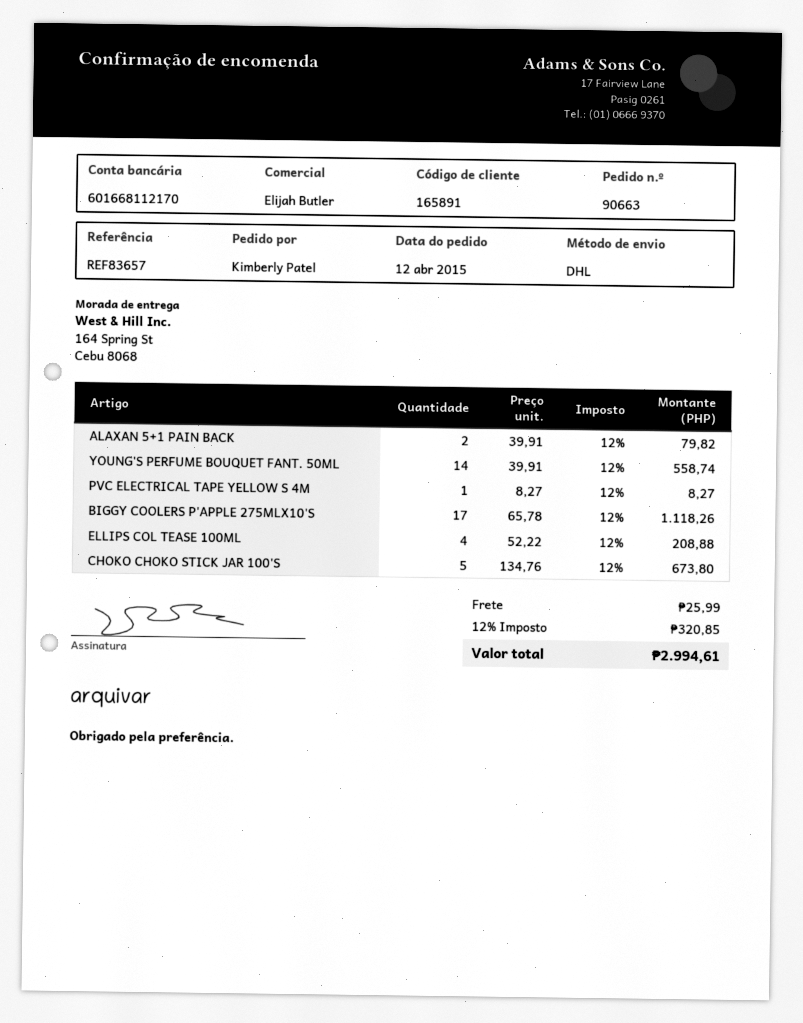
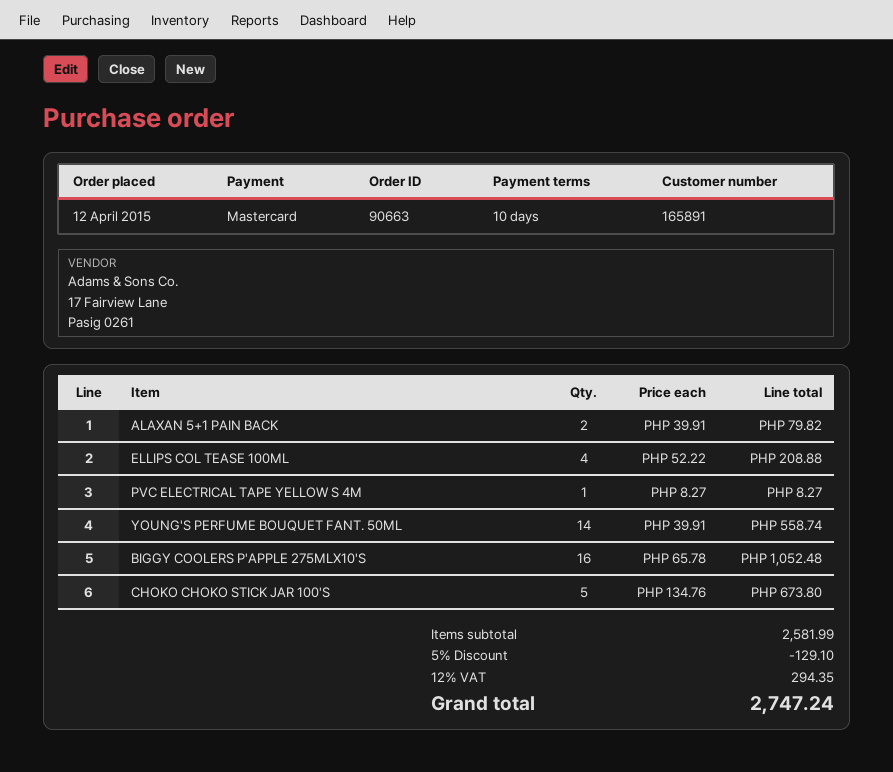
BIGGY COOLERS P'APPLE 275MLX10'S: 17 x 65.78 = 1118.26 -> 16 x 65.78 = 1052.48
discount: none -> 5% = 129.10
shipping: 25.99 -> none
tax: 12% = 320.85 -> 12% = 294.35
total: 2994.61 -> 2747.24

